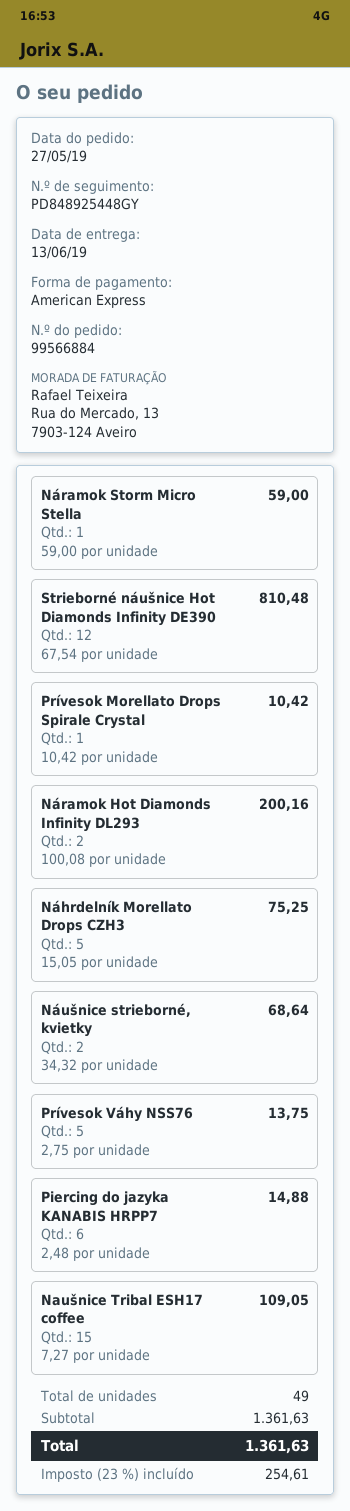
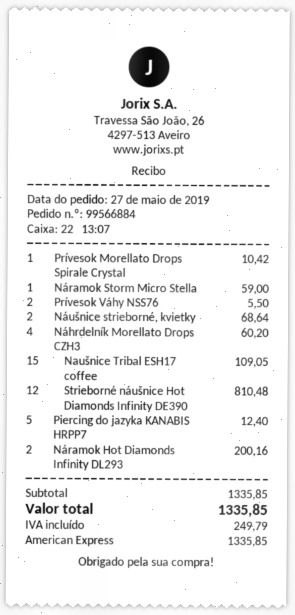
Náhrdelník Morellato Drops CZH3: 5 for 75.25 -> 4 for 60.20
Prívesok Váhy NSS76: 5 for 13.75 -> 2 for 5.50
Piercing do jazyka KANABIS HRPP7: 6 for 14.88 -> 5 for 12.40
subtotal: 1361.63 -> 1335.85
tax: 254.61 -> 249.79
total: 1361.63 -> 1335.85

